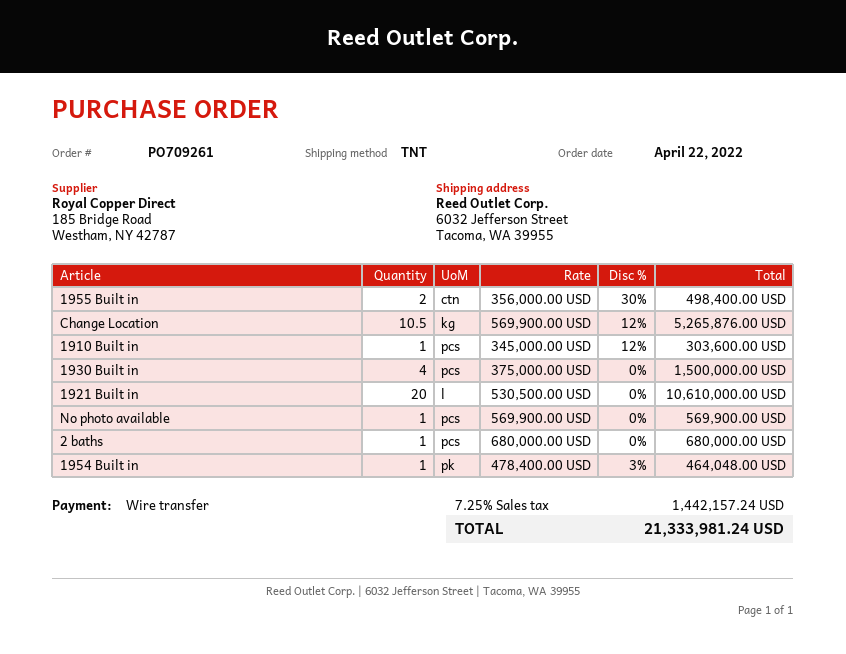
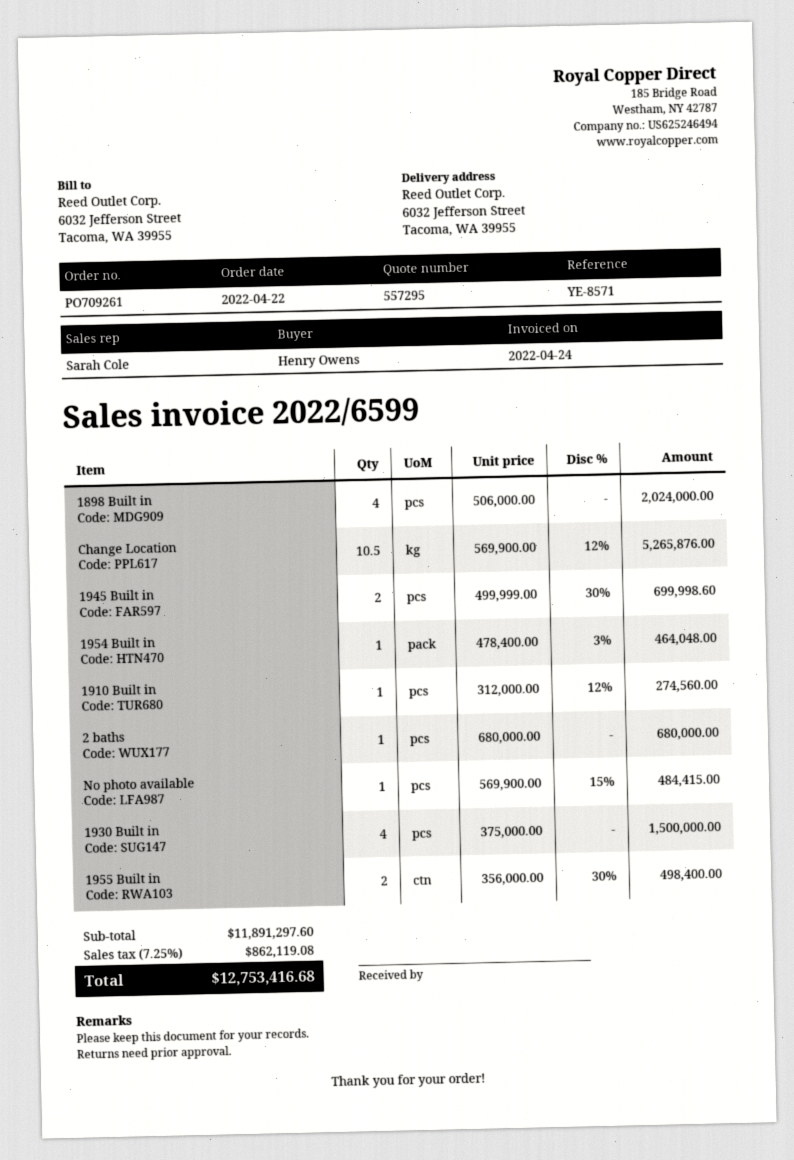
1910 Built in: 1 x 345000.00 - 12% = 303600.00 -> 1 x 312000.00 - 12% = 274560.00
1921 Built in: 20 x 530500.00 = 10610000.00 -> none
No photo available: 1 x 569900.00 = 569900.00 -> 1 x 569900.00 - 15% = 484415.00
1898 Built in: none -> 4 x 506000.00 = 2024000.00
1945 Built in: none -> 2 x 499999.00 - 30% = 699998.60
tax: 7.25% = 1442157.24 -> 7.25% = 862119.08
total: 21333981.24 -> 12753416.68

